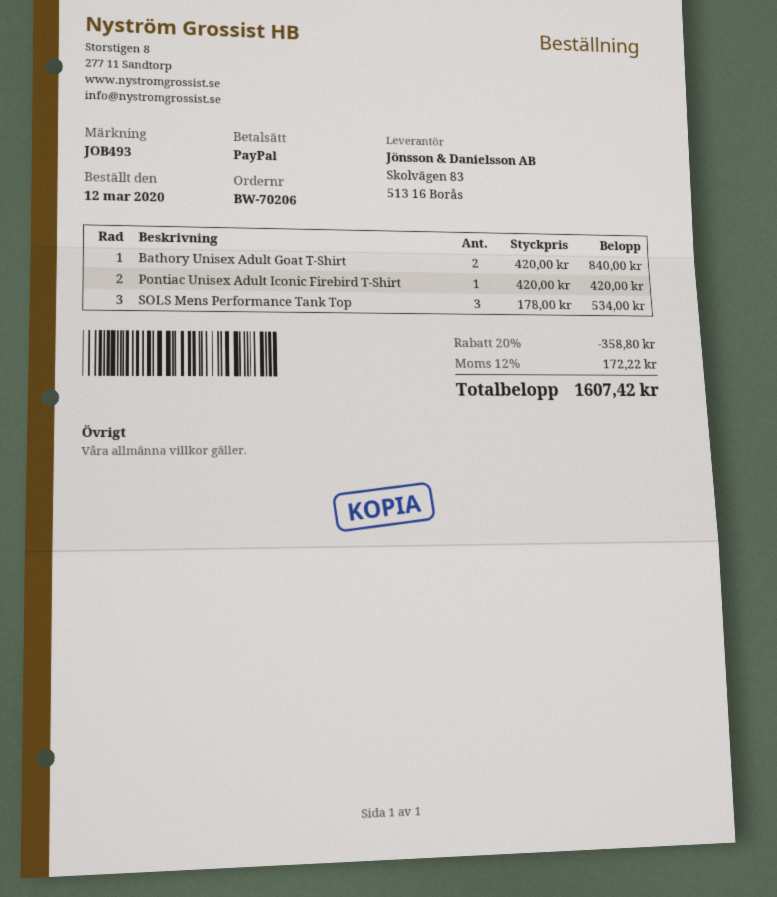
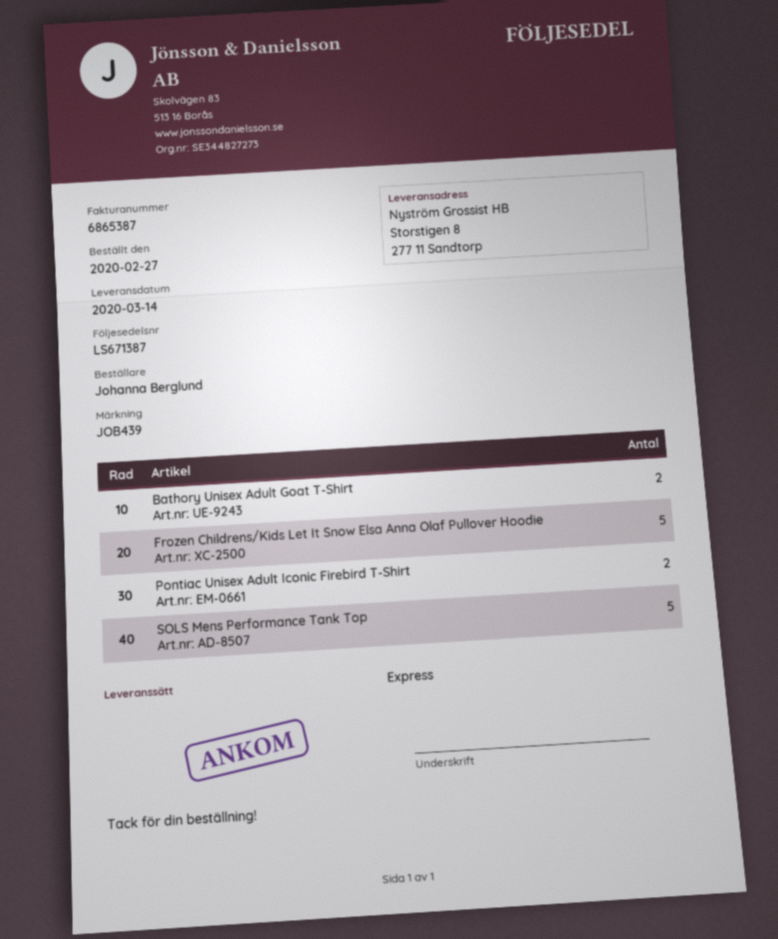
order date: 2020-03-12 -> 2020-02-27
reference: JOB493 -> JOB439
Pontiac Unisex Adult Iconic Firebird T-Shirt: 1 -> 2
SOLS Mens Performance Tank Top: 3 -> 5
Frozen Childrens/Kids Let It Snow Elsa Anna Olaf Pullover Hoodie: none -> 5

